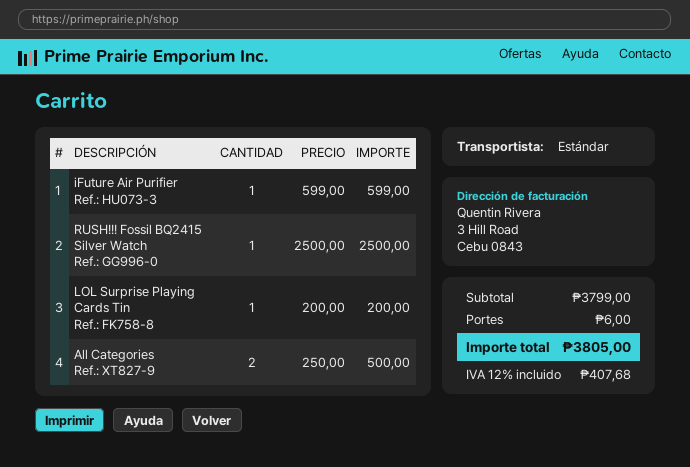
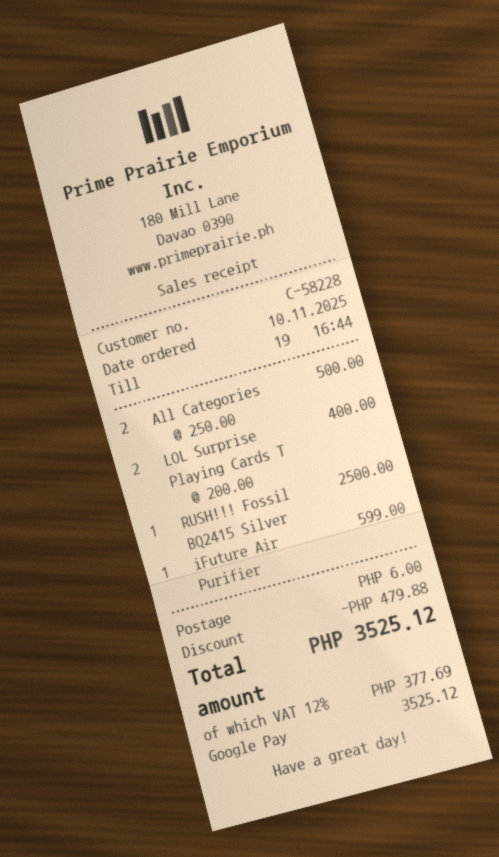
LOL Surprise Playing Cards Tin: 1 x 200.00 = 200.00 -> 2 x 200.00 = 400.00
discount: none -> 479.88
tax: 12% = 407.68 -> 12% = 377.69
total: 3805.00 -> 3525.12

